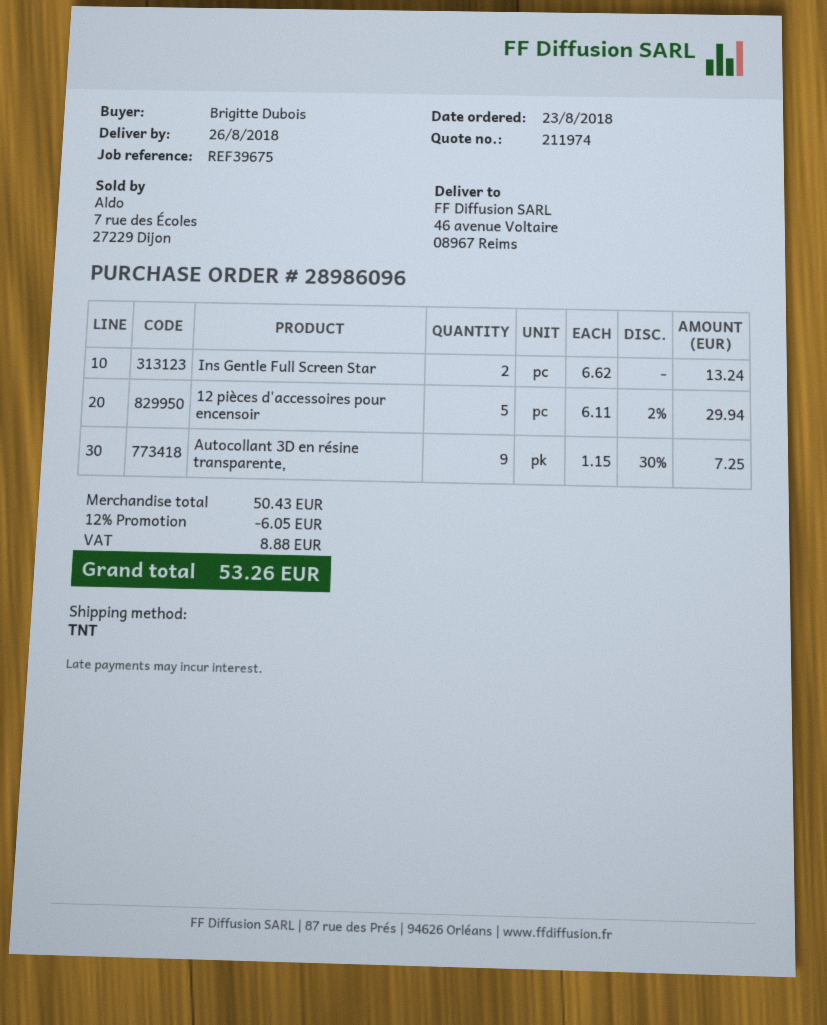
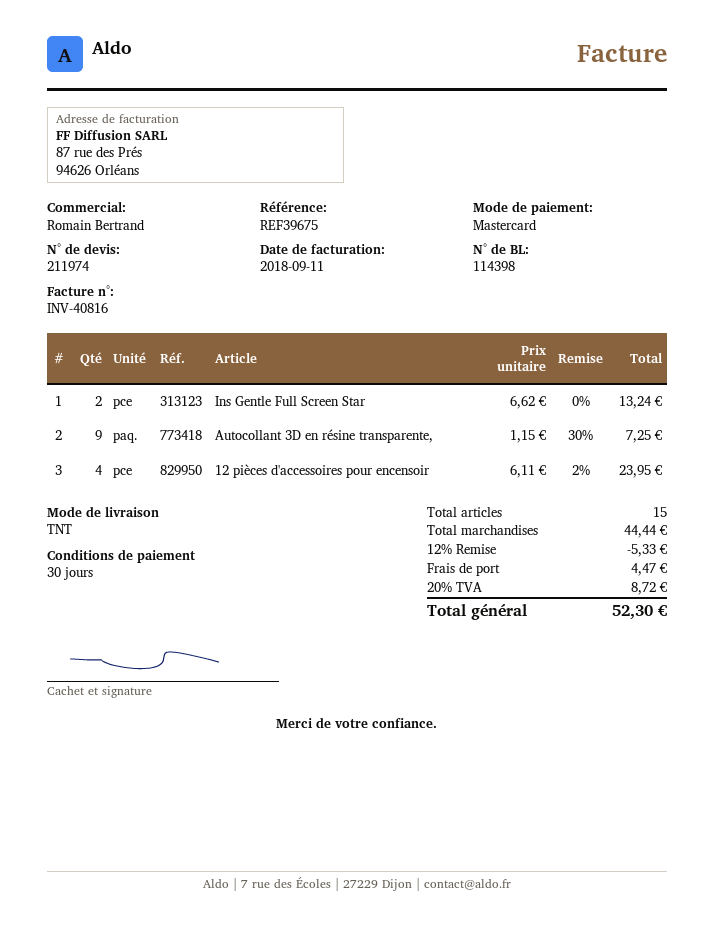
12 pièces d'accessoires pour encensoir: 5 x 6.11 - 2% = 29.94 -> 4 x 6.11 - 2% = 23.95
subtotal: 50.43 -> 44.44
discount: 12% = 6.05 -> 12% = 5.33
shipping: none -> 4.47
tax: 8.88 -> 8.72
total: 53.26 -> 52.30

